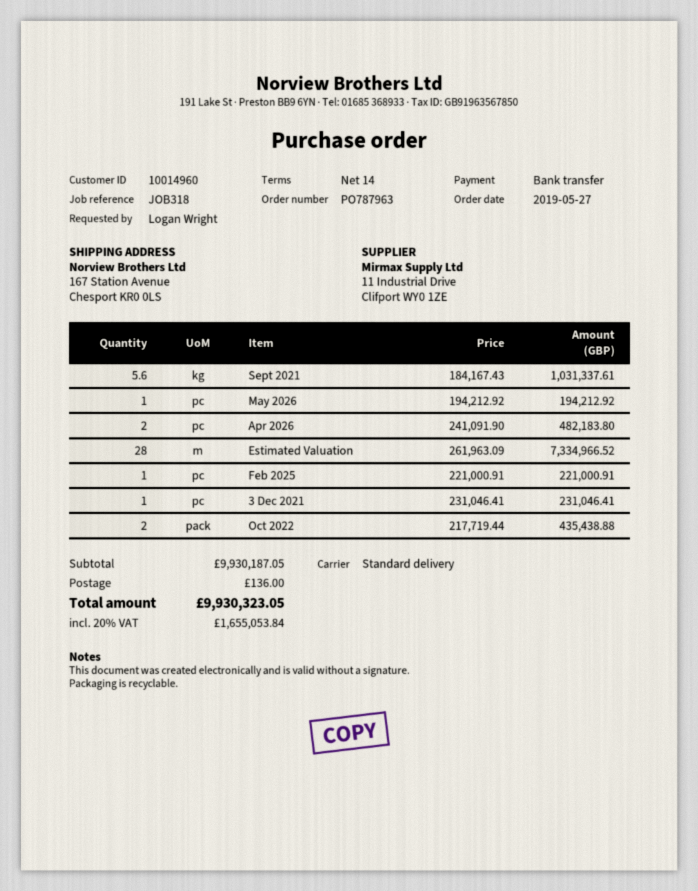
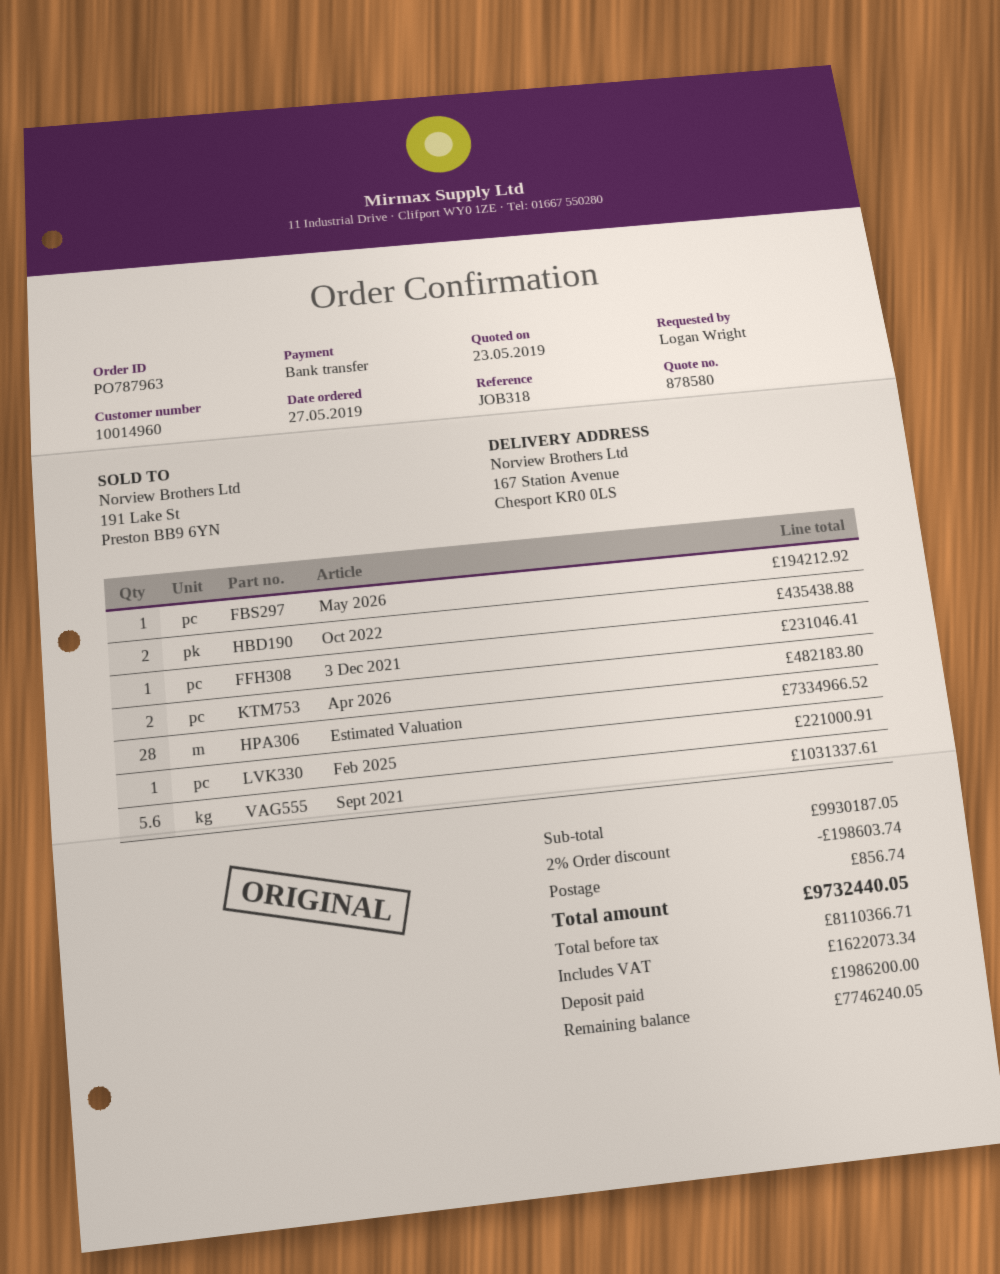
discount: none -> 2% = 198603.74
shipping: 136.00 -> 856.74
tax: 1655053.84 -> 1622073.34
total: 9930323.05 -> 9732440.05

